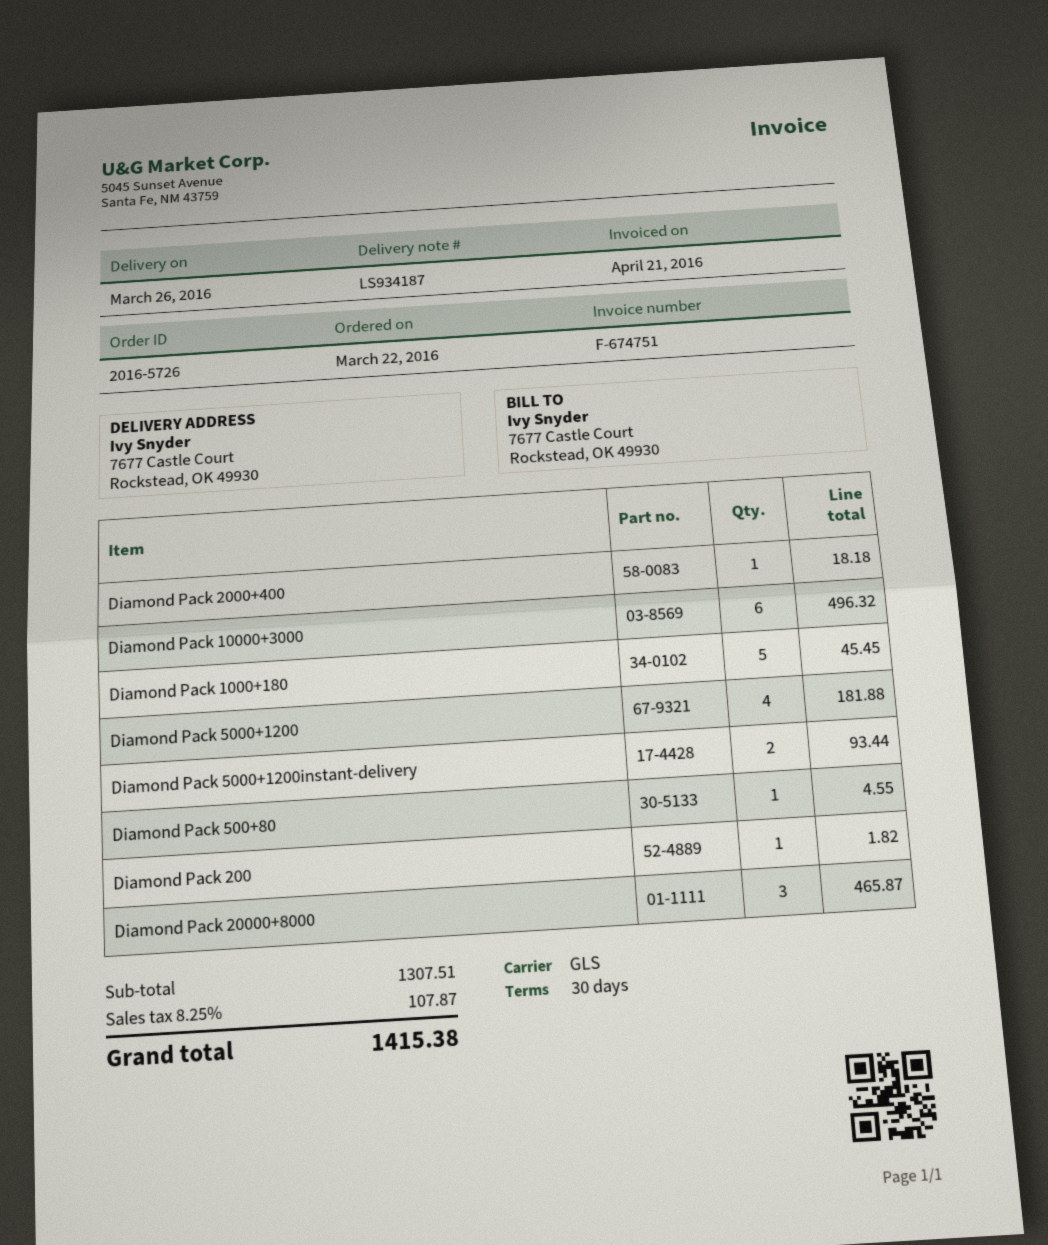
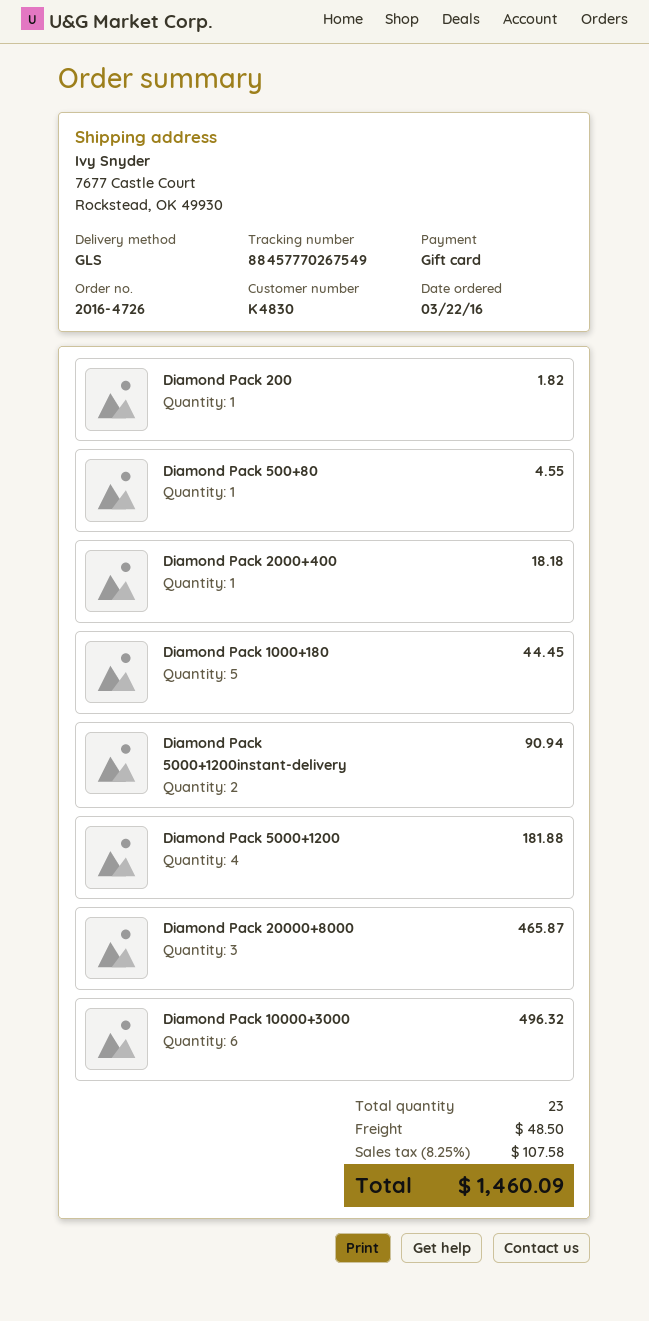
order number: 2016-5726 -> 2016-4726
Diamond Pack 1000+180: 5 for 45.45 -> 5 for 44.45
Diamond Pack 5000+1200instant-delivery: 2 for 93.44 -> 2 for 90.94
shipping: none -> 48.50
tax: 8.25% = 107.87 -> 8.25% = 107.58
total: 1415.38 -> 1460.09

